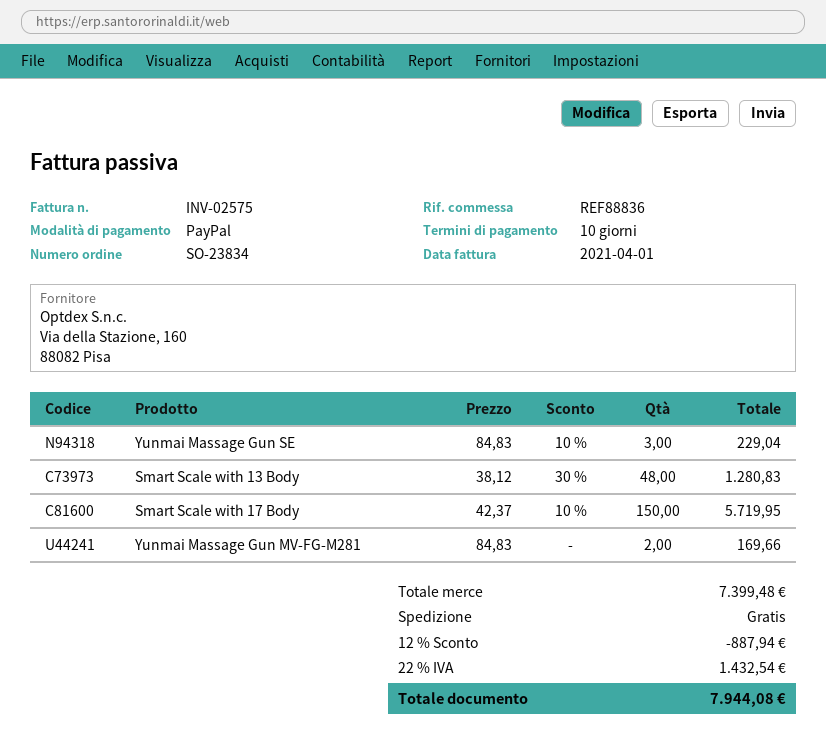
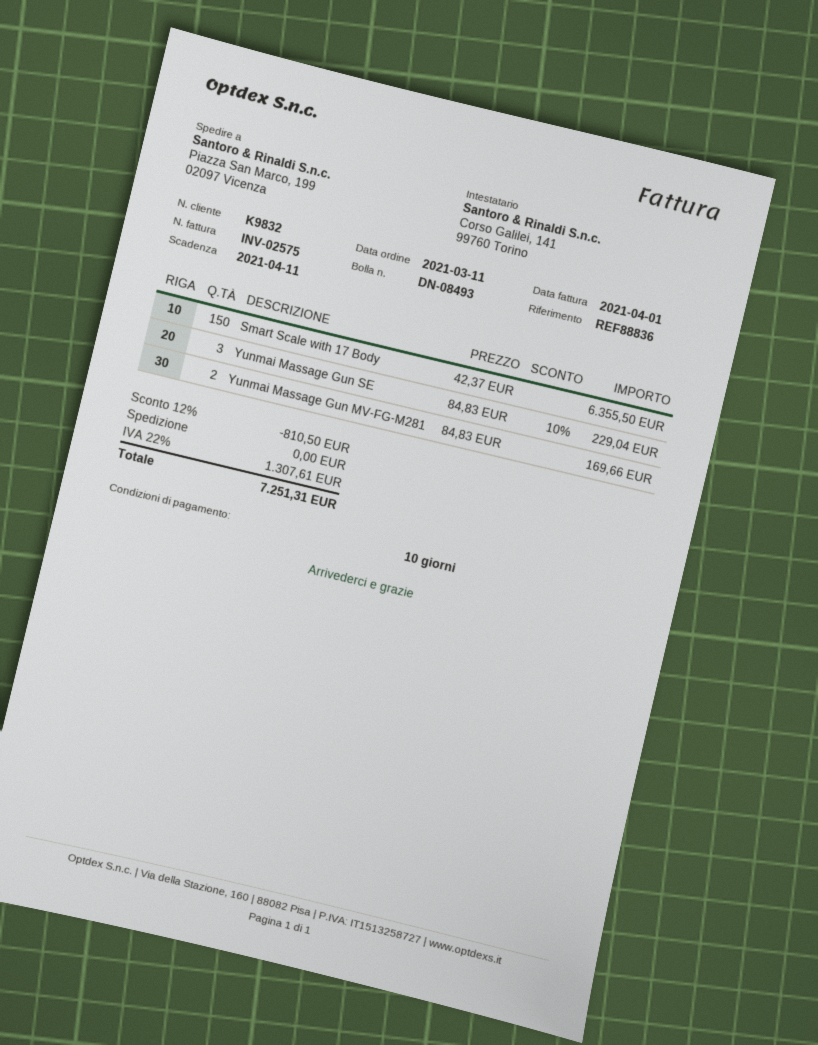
Smart Scale with 13 Body: 48 x 38.12 - 30% = 1280.83 -> none
Smart Scale with 17 Body: 150 x 42.37 - 10% = 5719.95 -> 150 x 42.37 = 6355.50
discount: 12% = 887.94 -> 12% = 810.50
tax: 22% = 1432.54 -> 22% = 1307.61
total: 7944.08 -> 7251.31

